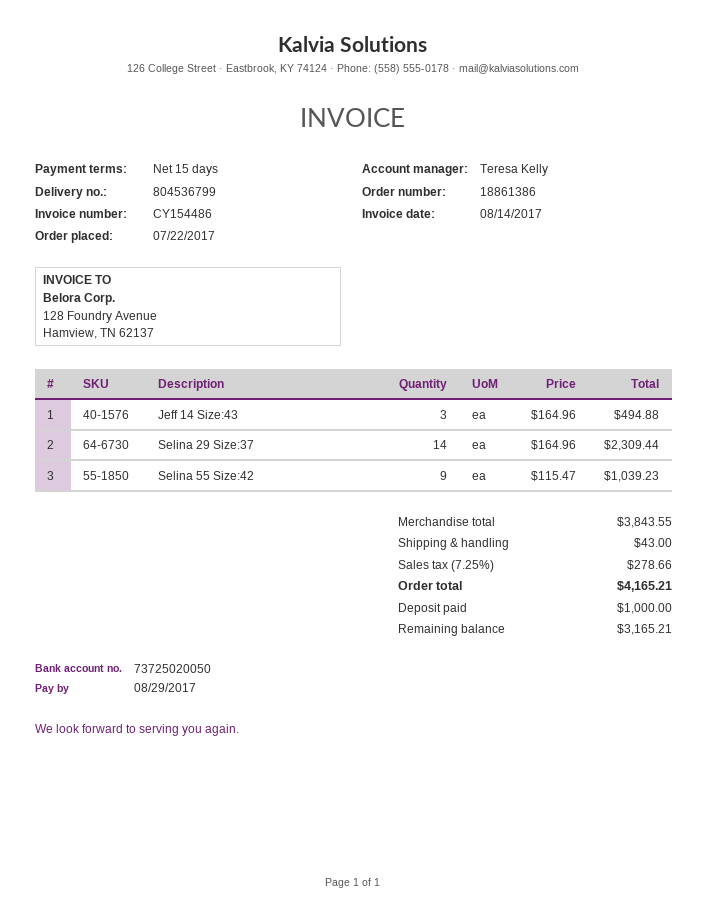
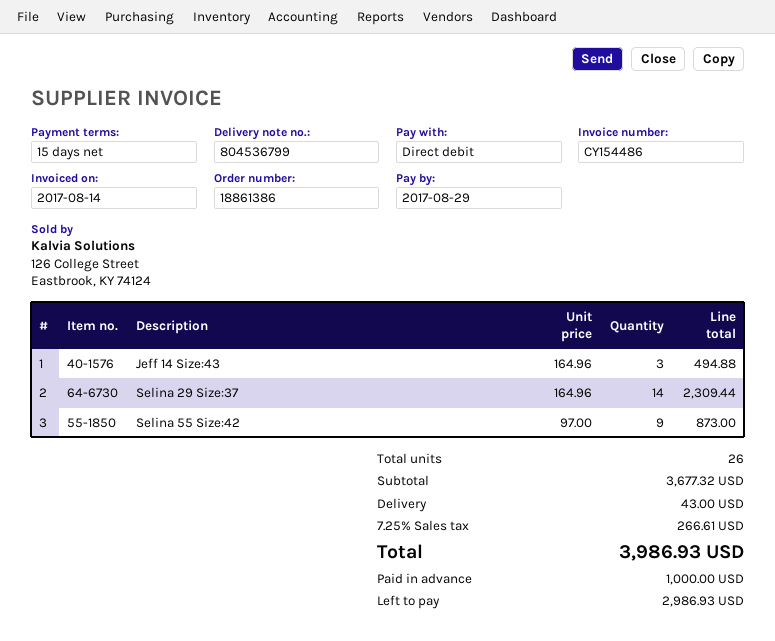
Selina 55 Size:42: 9 x 115.47 = 1039.23 -> 9 x 97.00 = 873.00
subtotal: 3843.55 -> 3677.32
tax: 7.25% = 278.66 -> 7.25% = 266.61
total: 4165.21 -> 3986.93
balance: 3165.21 -> 2986.93

